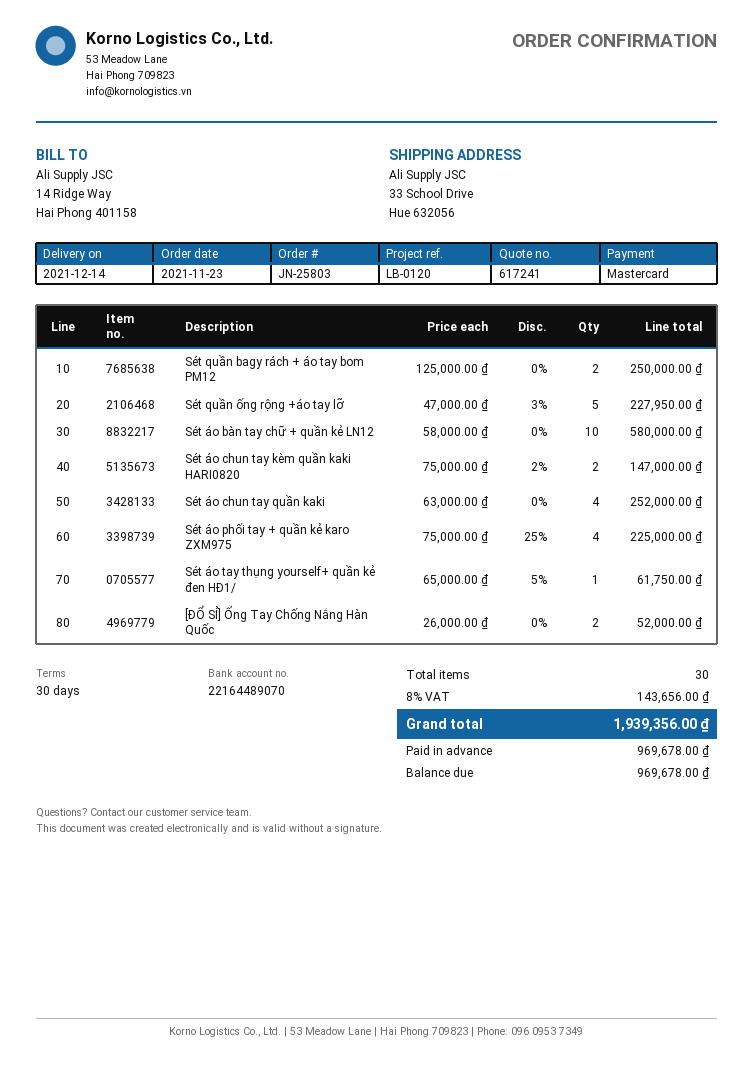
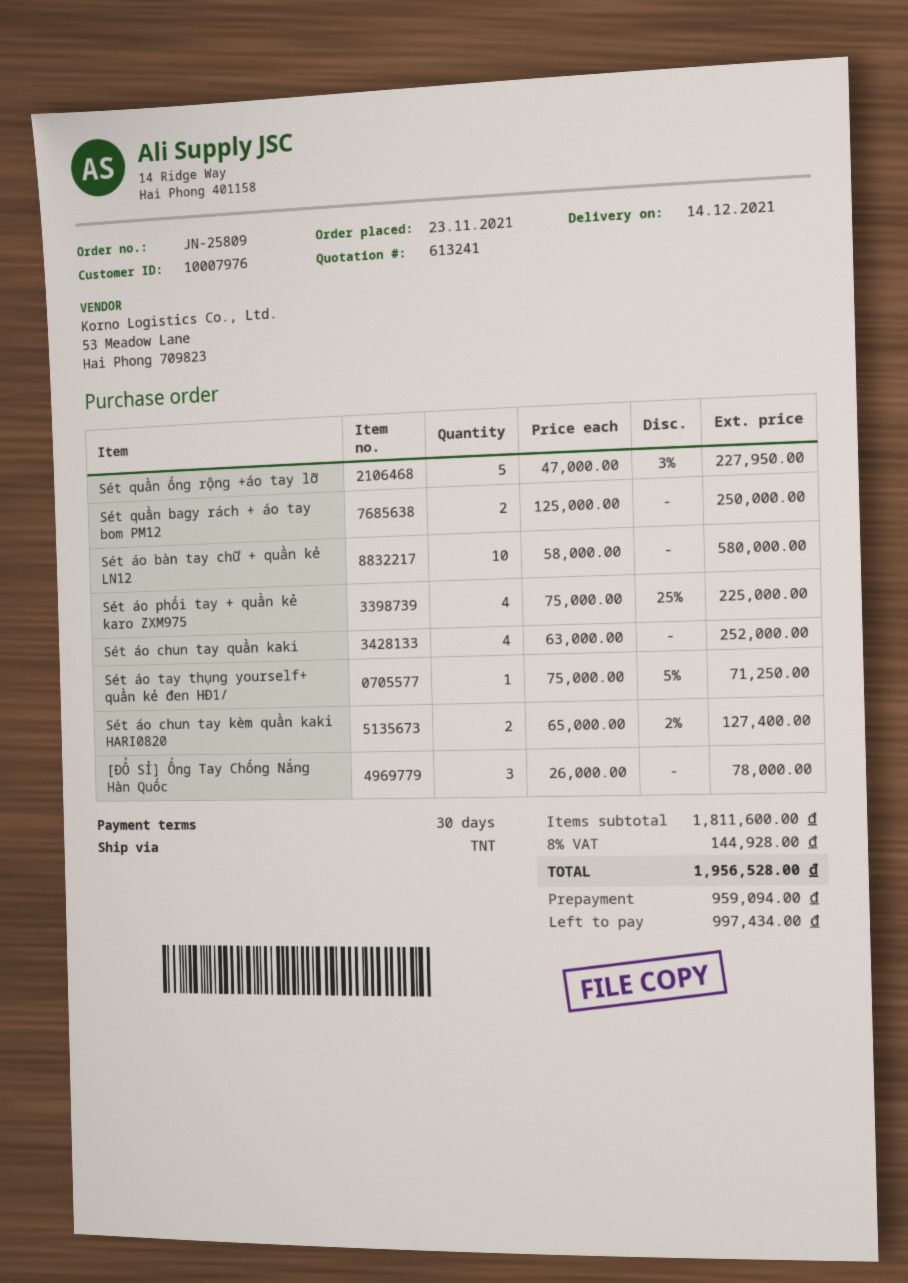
quote number: 617241 -> 613241
order number: JN-25803 -> JN-25809
Sét áo chun tay kèm quần kaki HARI0820: 2 x 75000.00 - 2% = 147000.00 -> 2 x 65000.00 - 2% = 127400.00
Sét áo tay thụng yourself+ quần kẻ đen HĐ1/: 1 x 65000.00 - 5% = 61750.00 -> 1 x 75000.00 - 5% = 71250.00
[ĐỔ SỈ] Ống Tay Chống Nắng Hàn Quốc: 2 x 26000.00 = 52000.00 -> 3 x 26000.00 = 78000.00
tax: 8% = 143656.00 -> 8% = 144928.00
total: 1939356.00 -> 1956528.00
deposit: 969678.00 -> 959094.00
balance: 969678.00 -> 997434.00

